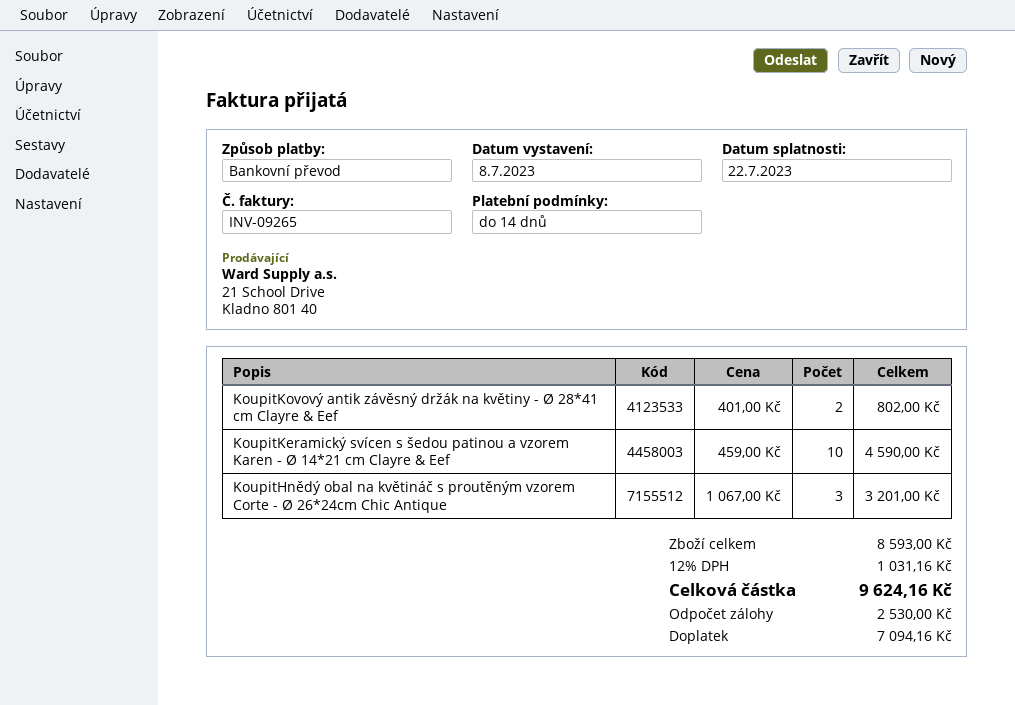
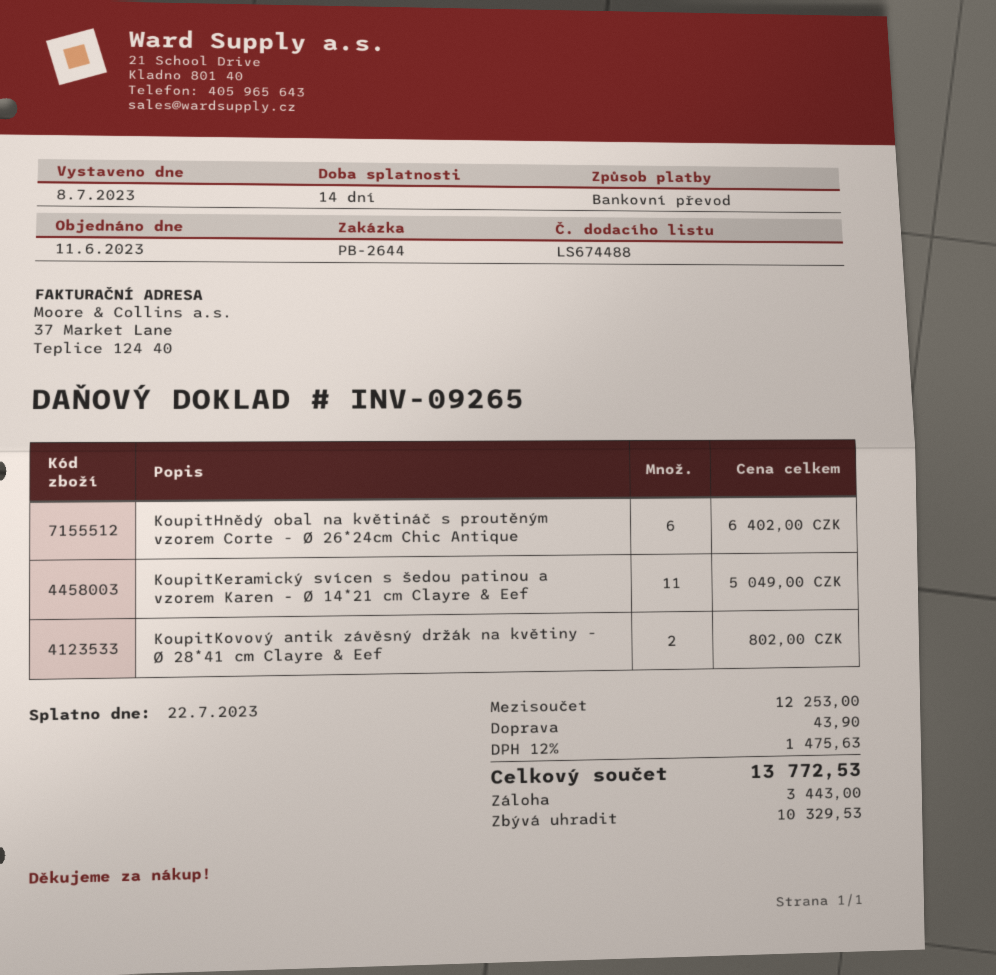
KoupitKeramický svícen s šedou patinou a vzorem Karen - Ø 14*21 cm Clayre & Eef: 10 for 4590.00 -> 11 for 5049.00
KoupitHnědý obal na květináč s proutěným vzorem Corte - Ø 26*24cm Chic Antique: 3 for 3201.00 -> 6 for 6402.00
subtotal: 8593.00 -> 12253.00
shipping: none -> 43.90
tax: 12% = 1031.16 -> 12% = 1475.63
total: 9624.16 -> 13772.53
deposit: 2530.00 -> 3443.00
balance: 7094.16 -> 10329.53

